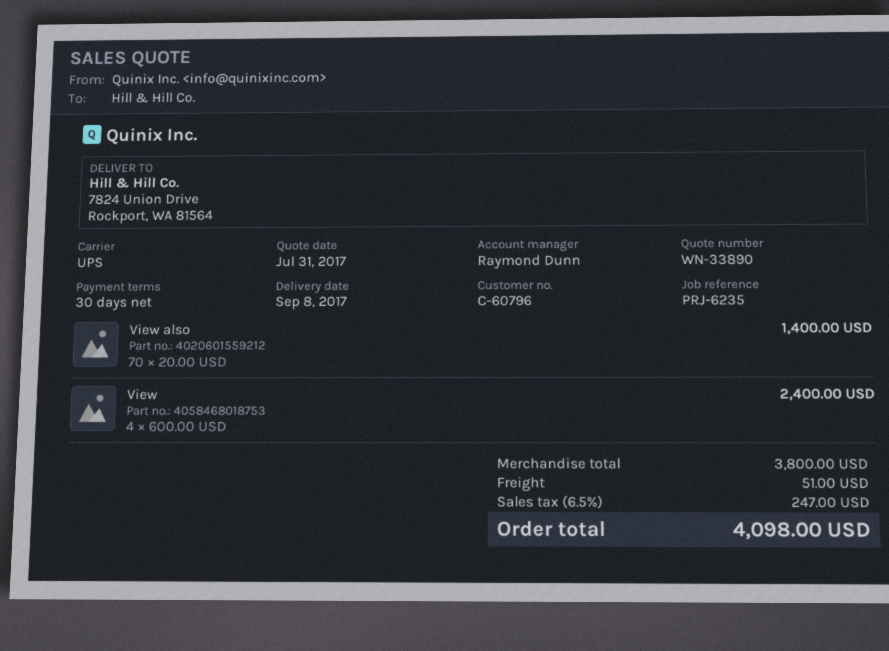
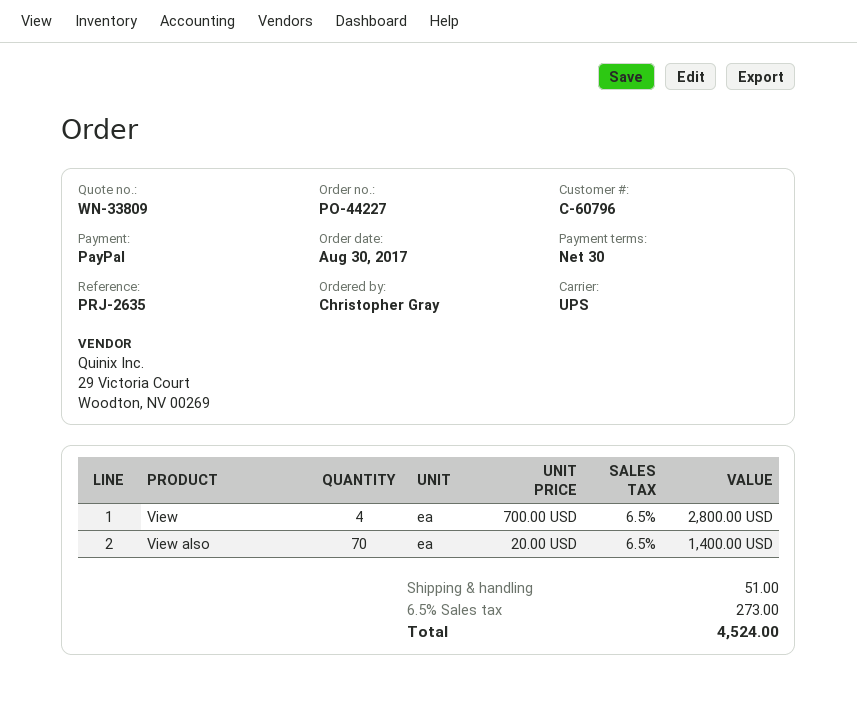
quote number: WN-33890 -> WN-33809
reference: PRJ-6235 -> PRJ-2635
View: 4 x 600.00 = 2400.00 -> 4 x 700.00 = 2800.00
tax: 6.5% = 247.00 -> 6.5% = 273.00
total: 4098.00 -> 4524.00

